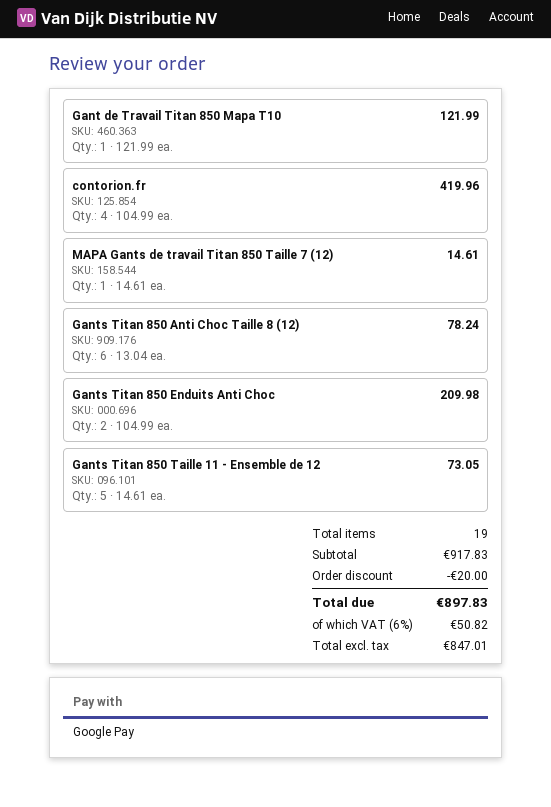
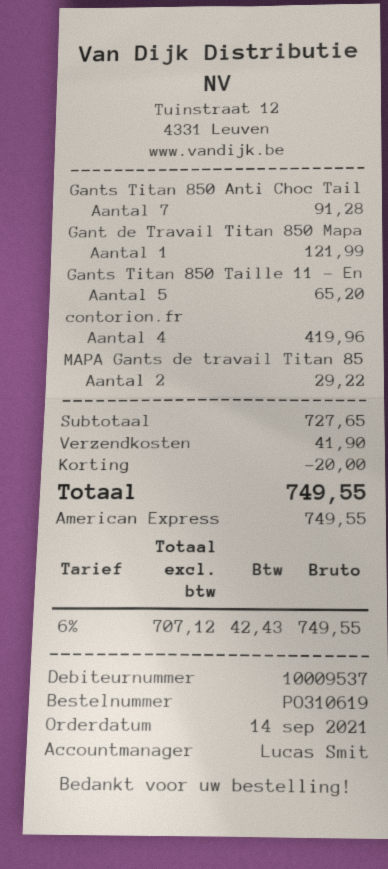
payment method: Google Pay -> American Express
MAPA Gants de travail Titan 850 Taille 7 (12): 1 for 14.61 -> 2 for 29.22
Gants Titan 850 Anti Choc Taille 8 (12): 6 for 78.24 -> 7 for 91.28
Gants Titan 850 Enduits Anti Choc: 2 for 209.98 -> none
Gants Titan 850 Taille 11 - Ensemble de 12: 5 for 73.05 -> 5 for 65.20
subtotal: 917.83 -> 727.65
shipping: none -> 41.90
net: 847.01 -> 707.12
tax: 6% = 50.82 -> 6% = 42.43
total: 897.83 -> 749.55

